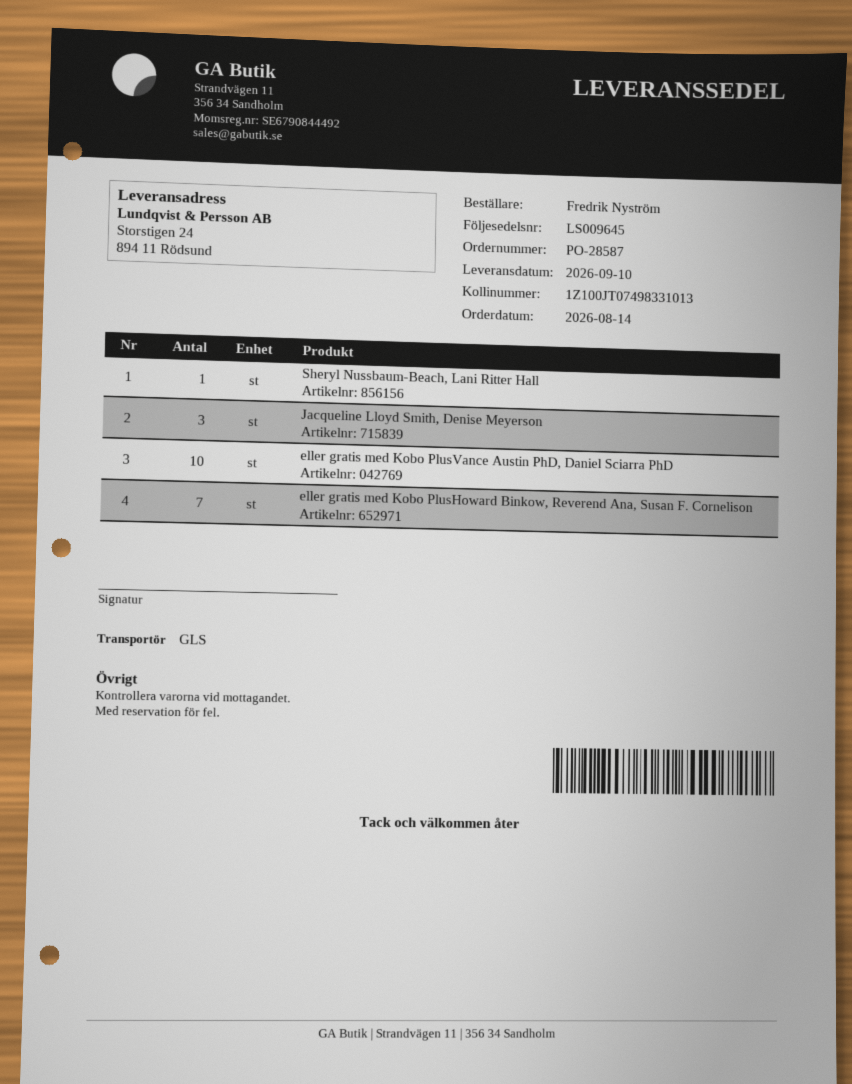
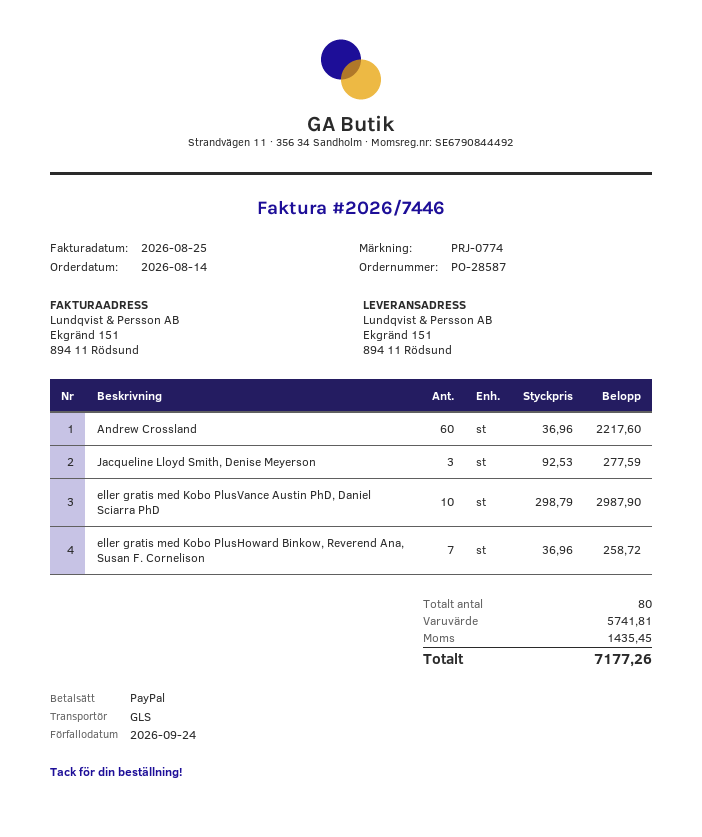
ship to: Storstigen 24, 894 11 Rödsund -> Ekgränd 151, 894 11 Rödsund
Sheryl Nussbaum-Beach, Lani Ritter Hall: 1 -> none
Andrew Crossland: none -> 60

